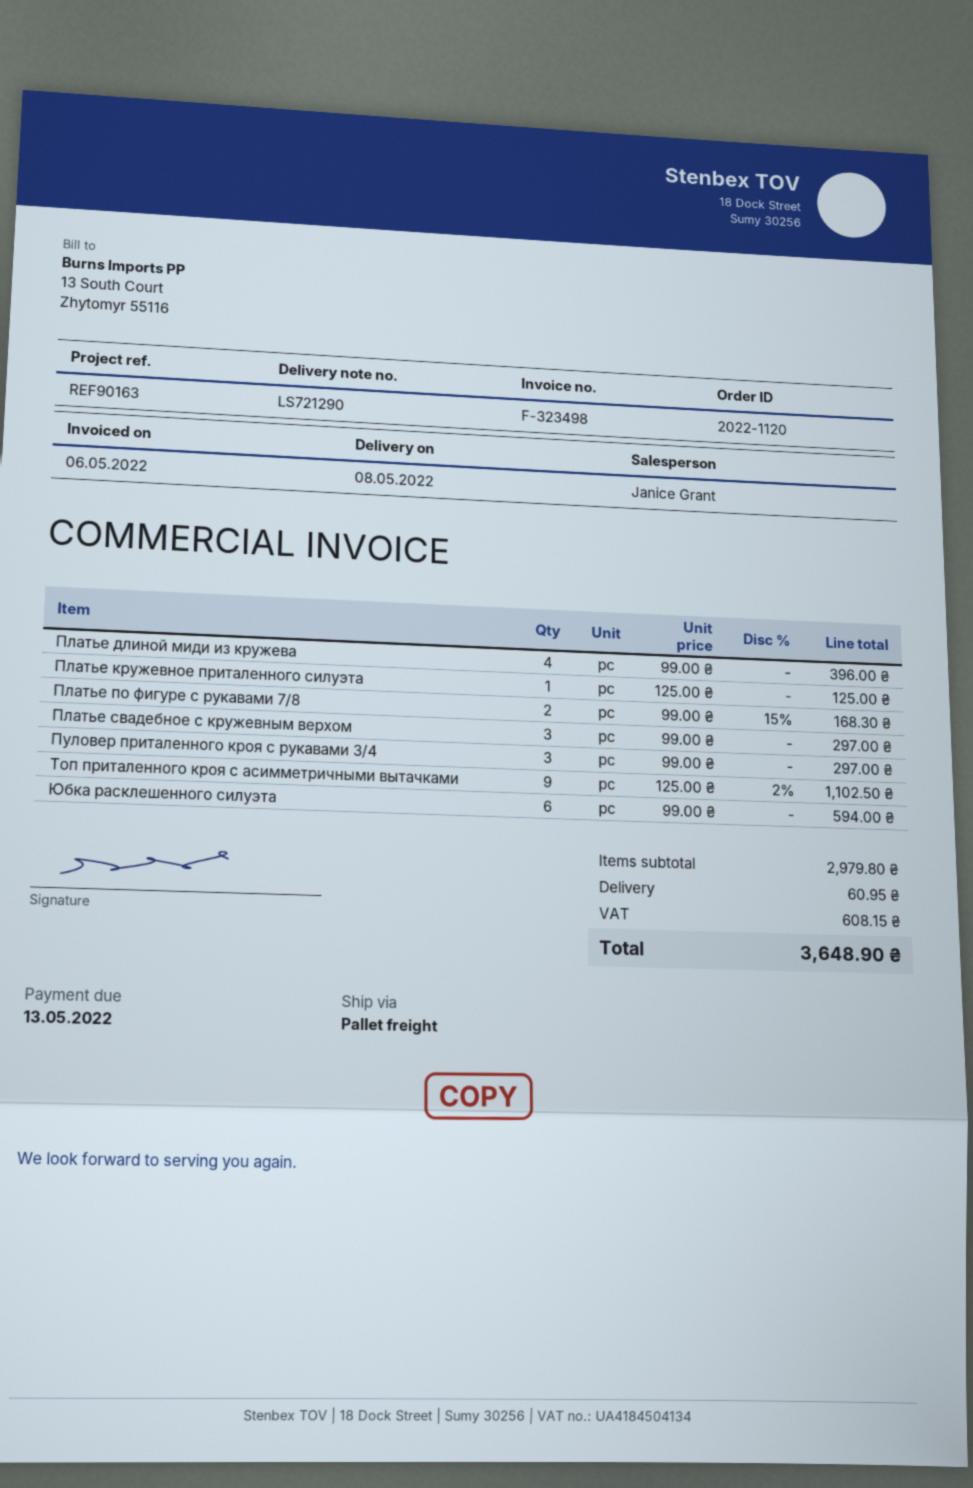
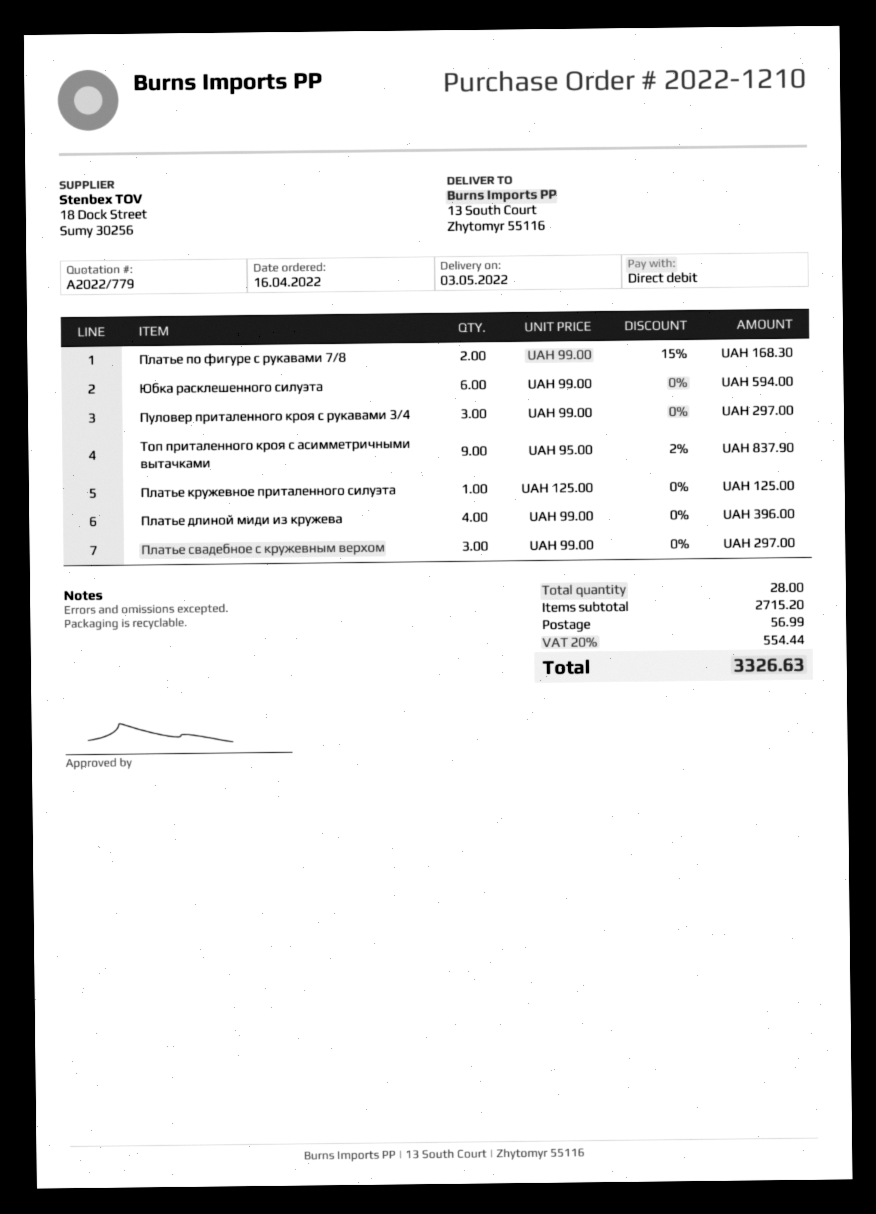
order number: 2022-1120 -> 2022-1210
delivery date: 2022-05-08 -> 2022-05-03
Топ приталенного кроя с асимметричными вытачками: 9 x 125.00 - 2% = 1102.50 -> 9 x 95.00 - 2% = 837.90
subtotal: 2979.80 -> 2715.20
shipping: 60.95 -> 56.99
tax: 608.15 -> 554.44
total: 3648.90 -> 3326.63

